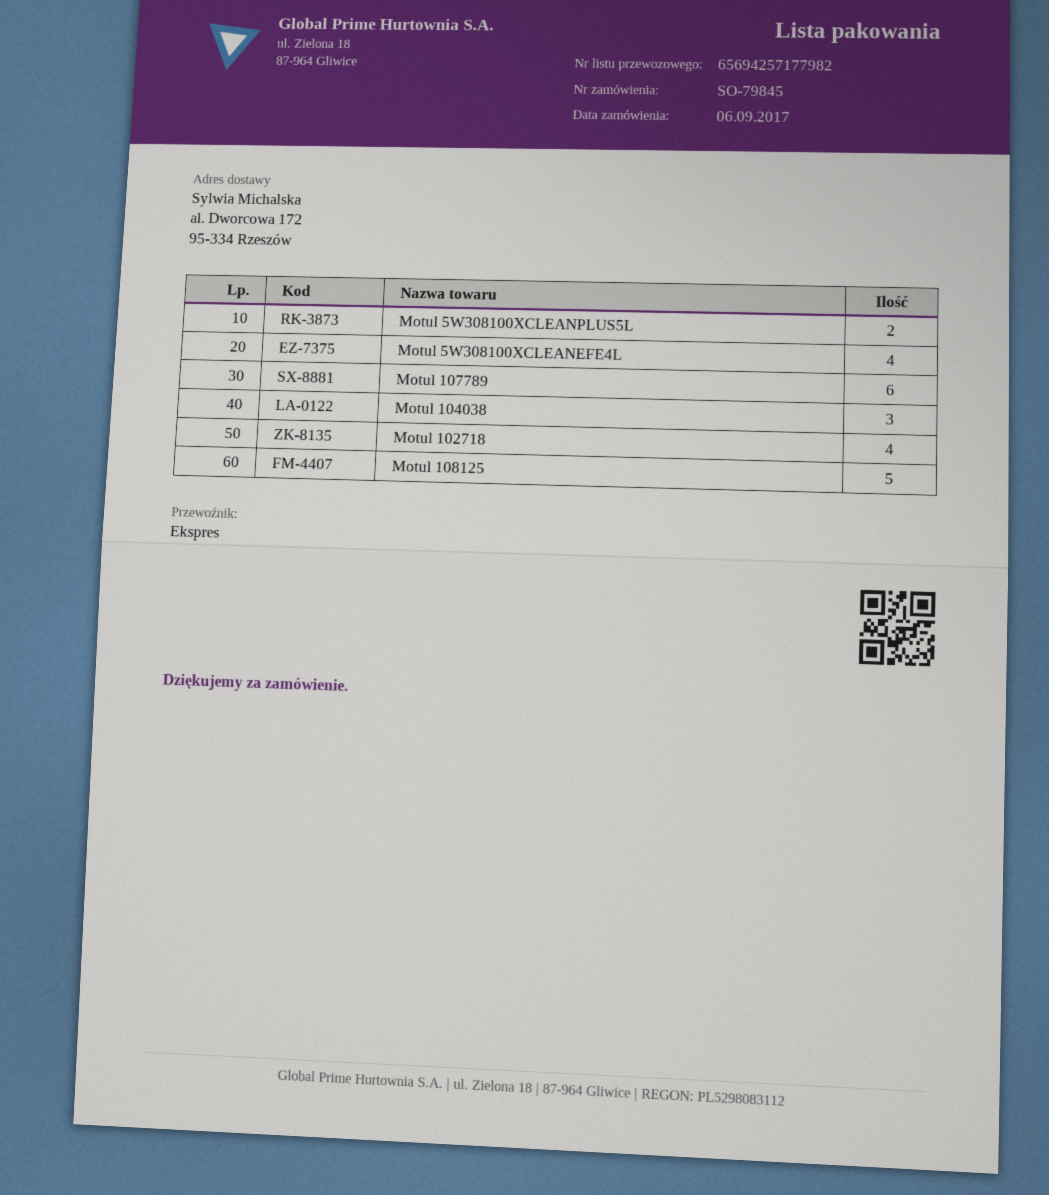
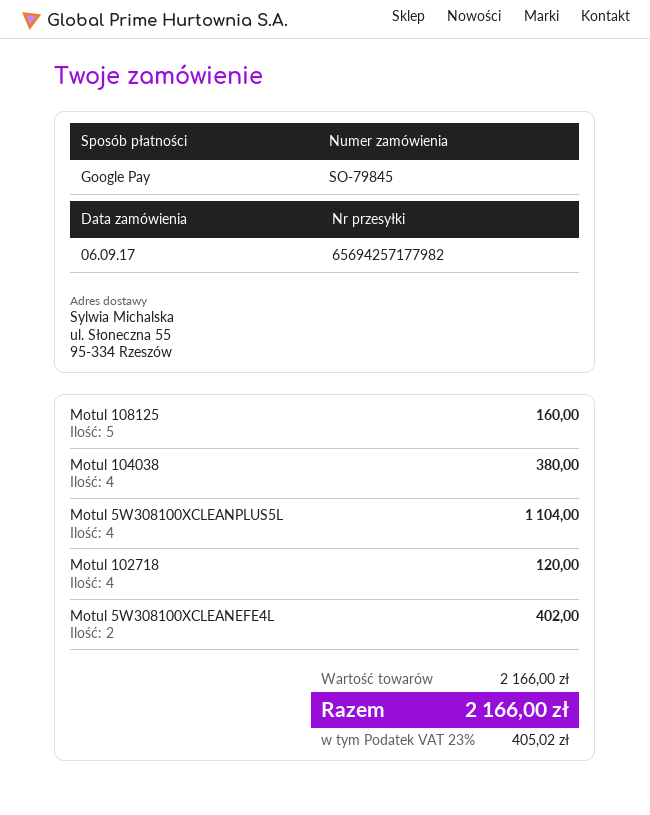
ship to: al. Dworcowa 172, 95-334 Rzeszów -> ul. Słoneczna 55, 95-334 Rzeszów
Motul 5W308100XCLEANPLUS5L: 2 -> 4
Motul 5W308100XCLEANEFE4L: 4 -> 2
Motul 107789: 6 -> none
Motul 104038: 3 -> 4

